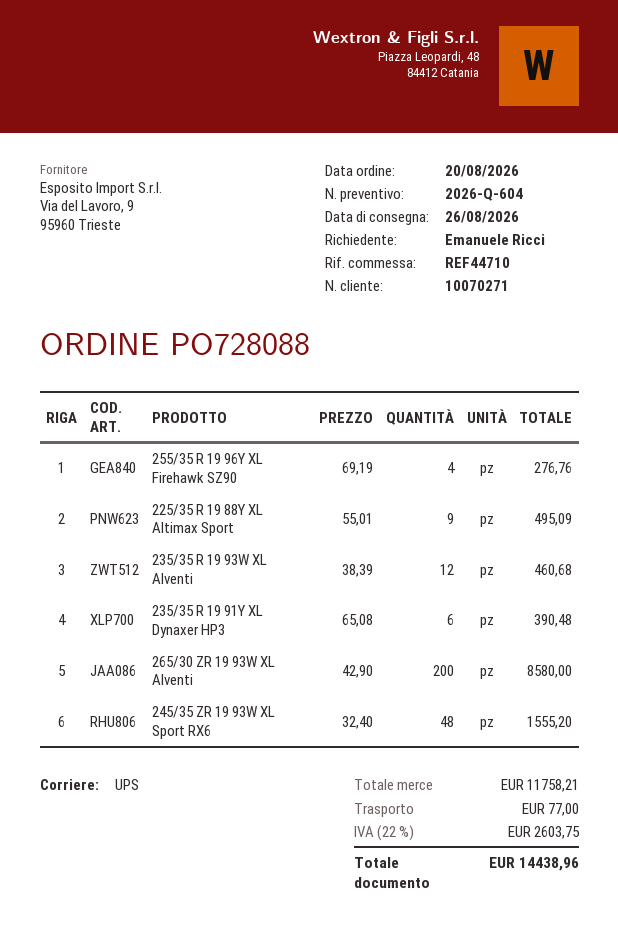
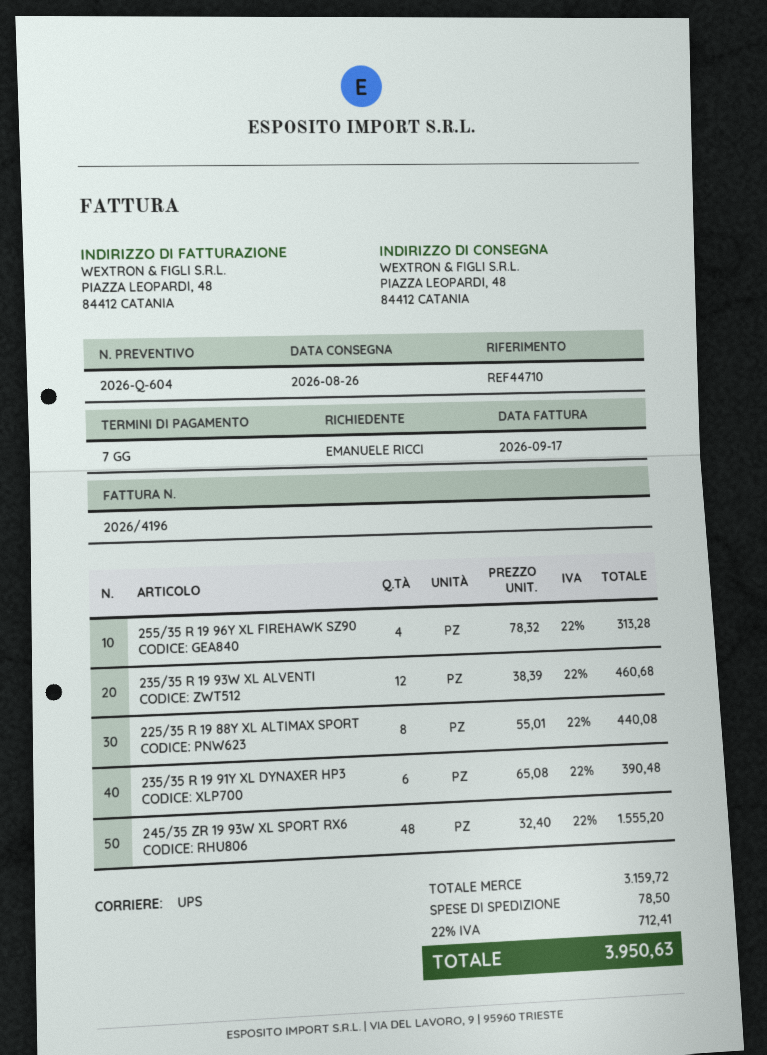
255/35 R 19 96Y XL Firehawk SZ90: 4 x 69.19 = 276.76 -> 4 x 78.32 = 313.28
225/35 R 19 88Y XL Altimax Sport: 9 x 55.01 = 495.09 -> 8 x 55.01 = 440.08
265/30 ZR 19 93W XL Alventi: 200 x 42.90 = 8580.00 -> none
subtotal: 11758.21 -> 3159.72
shipping: 77.00 -> 78.50
tax: 22% = 2603.75 -> 22% = 712.41
total: 14438.96 -> 3950.63

